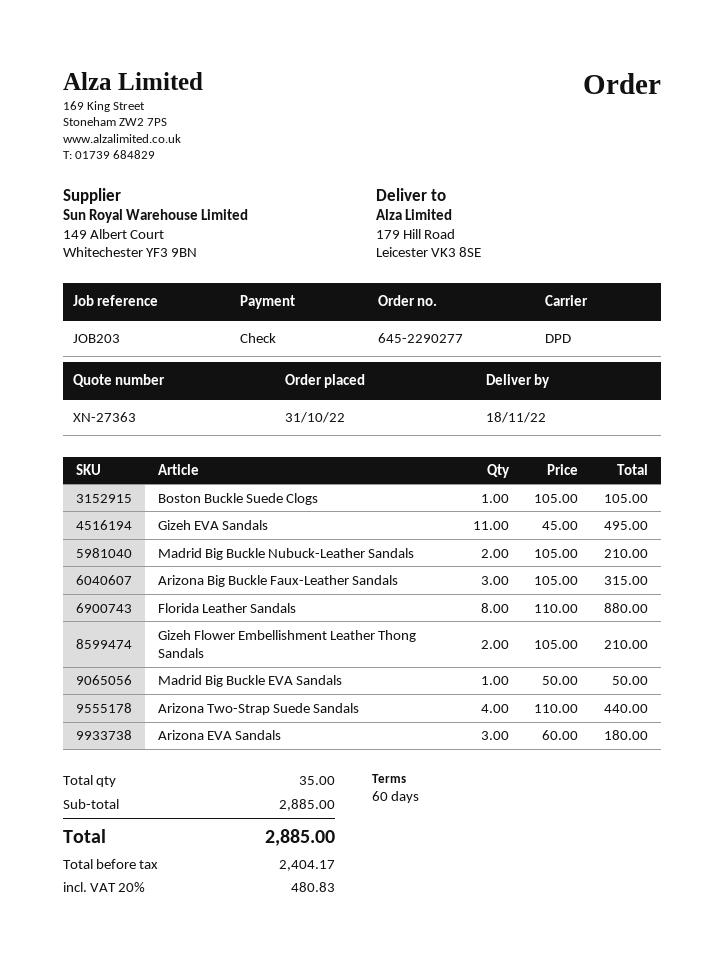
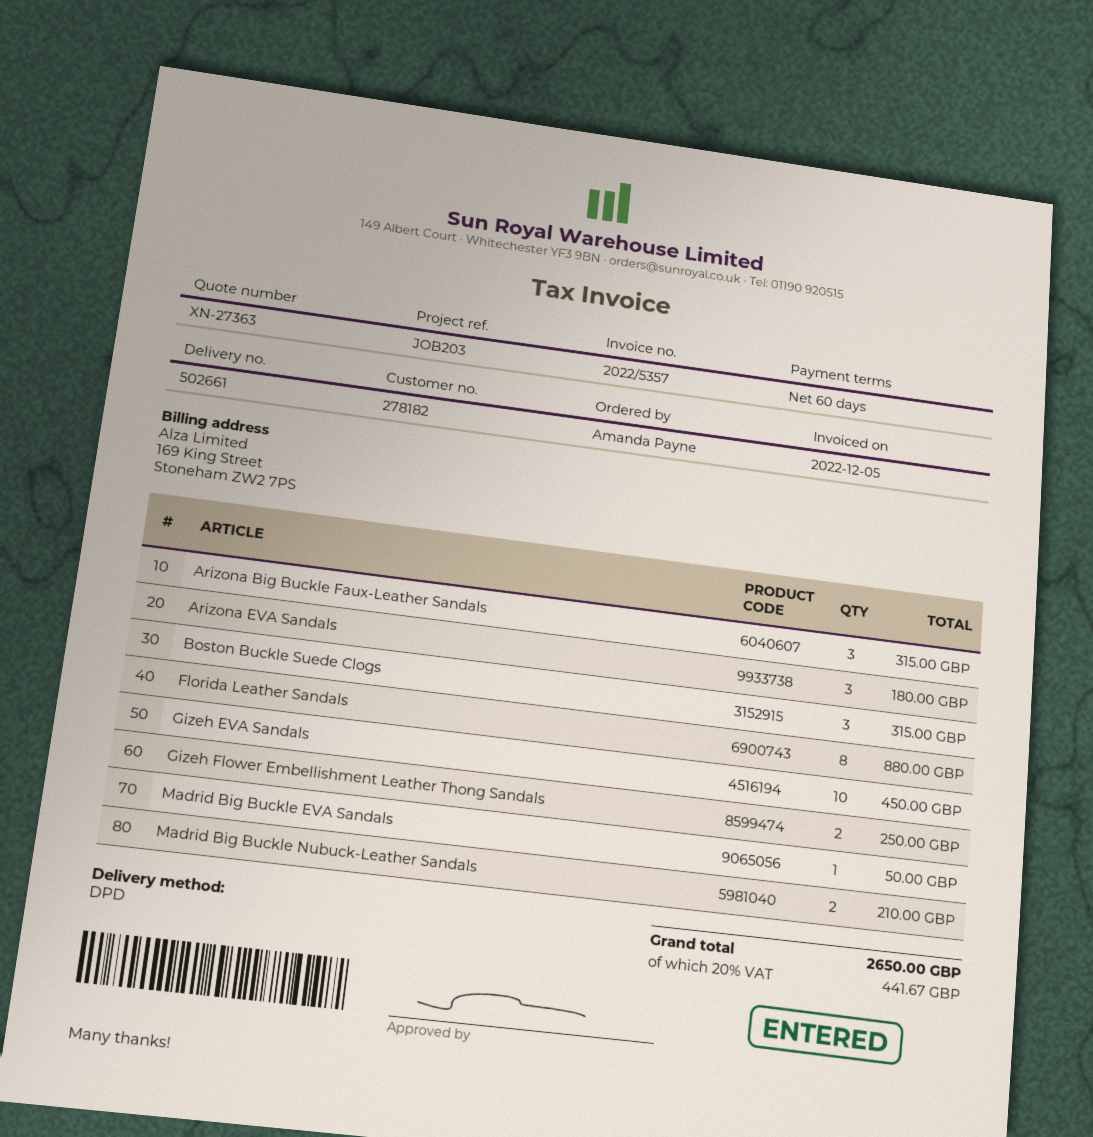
Boston Buckle Suede Clogs: 1 for 105.00 -> 3 for 315.00
Gizeh EVA Sandals: 11 for 495.00 -> 10 for 450.00
Gizeh Flower Embellishment Leather Thong Sandals: 2 for 210.00 -> 2 for 250.00
Arizona Two-Strap Suede Sandals: 4 for 440.00 -> none
tax: 20% = 480.83 -> 20% = 441.67
total: 2885.00 -> 2650.00

